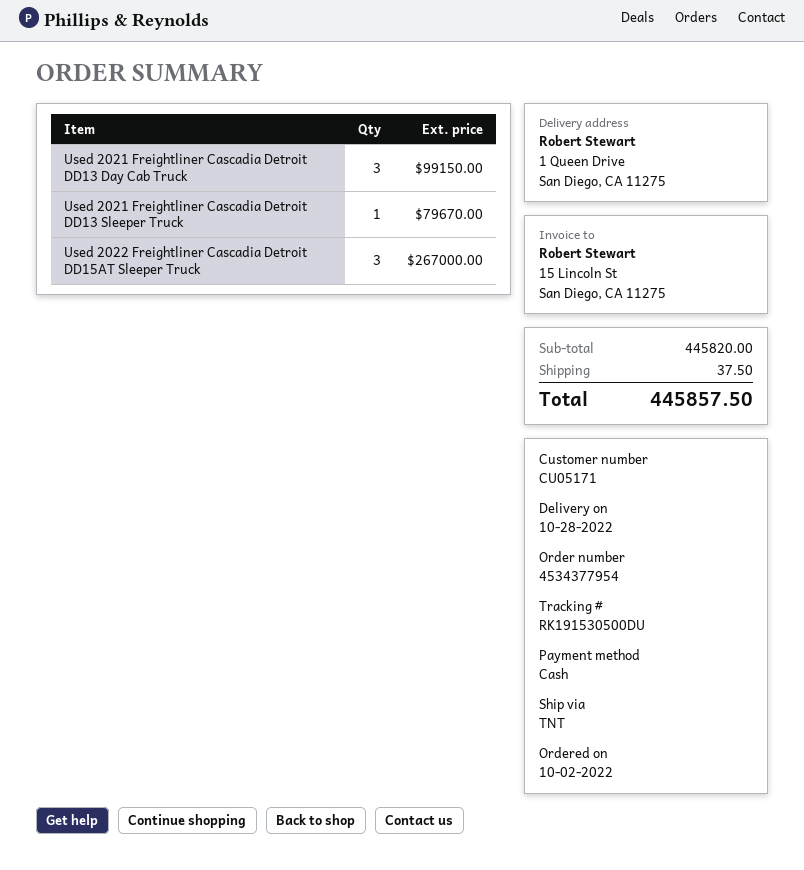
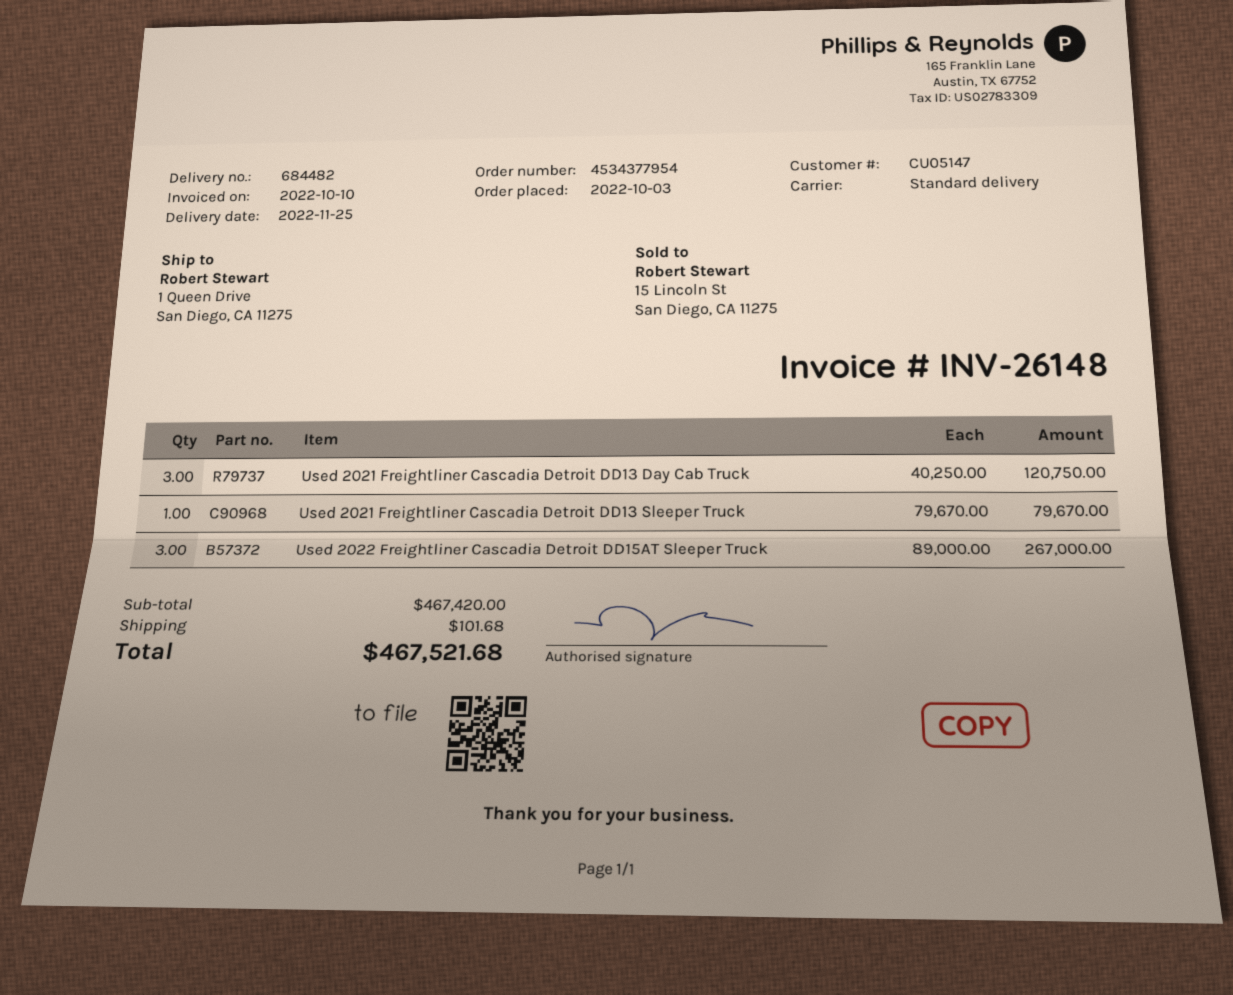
order date: 2022-10-02 -> 2022-10-03
delivery date: 2022-10-28 -> 2022-11-25
customer number: CU05171 -> CU05147
shipping method: TNT -> standard
Used 2021 Freightliner Cascadia Detroit DD13 Day Cab Truck: 3 for 99150.00 -> 3 for 120750.00
subtotal: 445820.00 -> 467420.00
shipping: 37.50 -> 101.68
total: 445857.50 -> 467521.68

